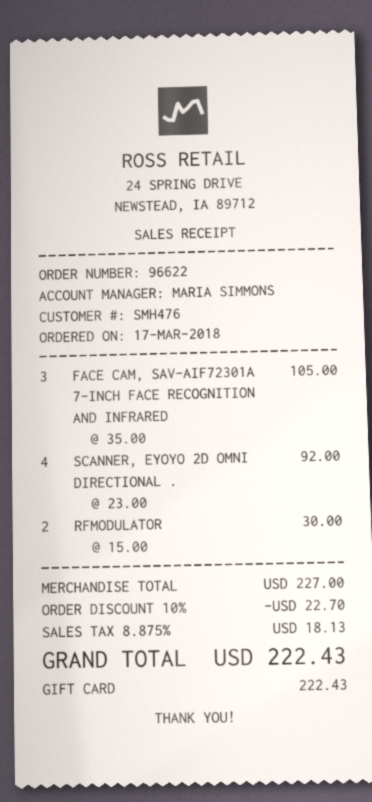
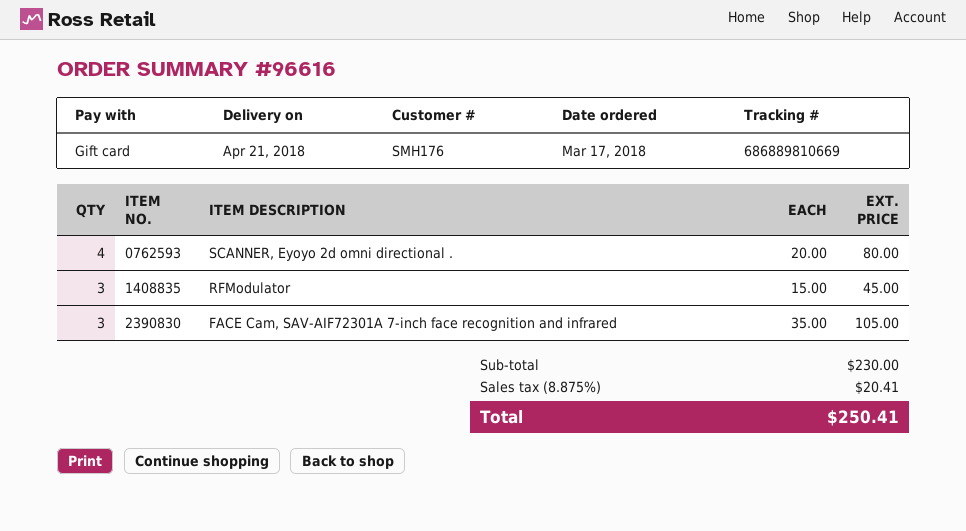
order number: 96622 -> 96616
customer number: SMH476 -> SMH176
SCANNER, EYOYO 2D OMNI DIRECTIONAL .: 4 x 23.00 = 92.00 -> 4 x 20.00 = 80.00
RFMODULATOR: 2 x 15.00 = 30.00 -> 3 x 15.00 = 45.00
subtotal: 227.00 -> 230.00
discount: 10% = 22.70 -> none
tax: 8.875% = 18.13 -> 8.875% = 20.41
total: 222.43 -> 250.41

